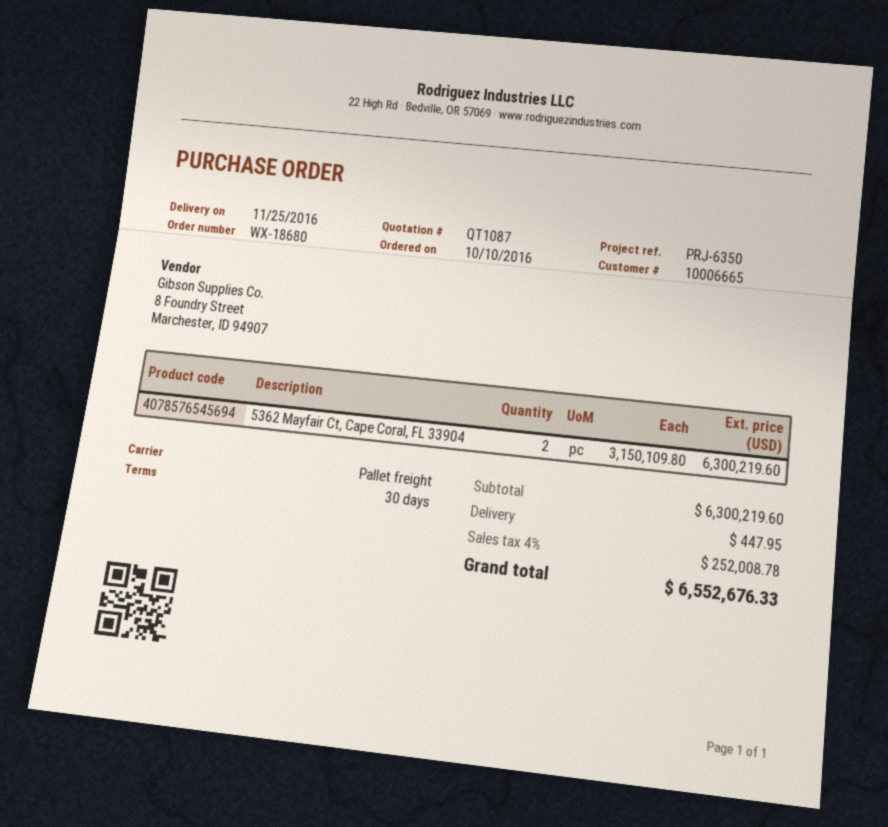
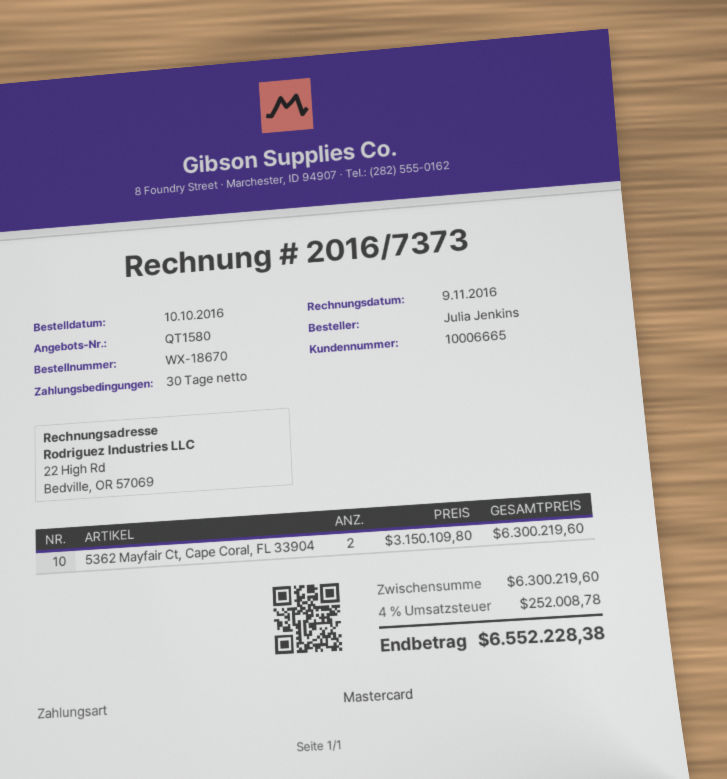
quote number: QT1087 -> QT1580
order number: WX-18680 -> WX-18670
shipping: 447.95 -> none
total: 6552676.33 -> 6552228.38

